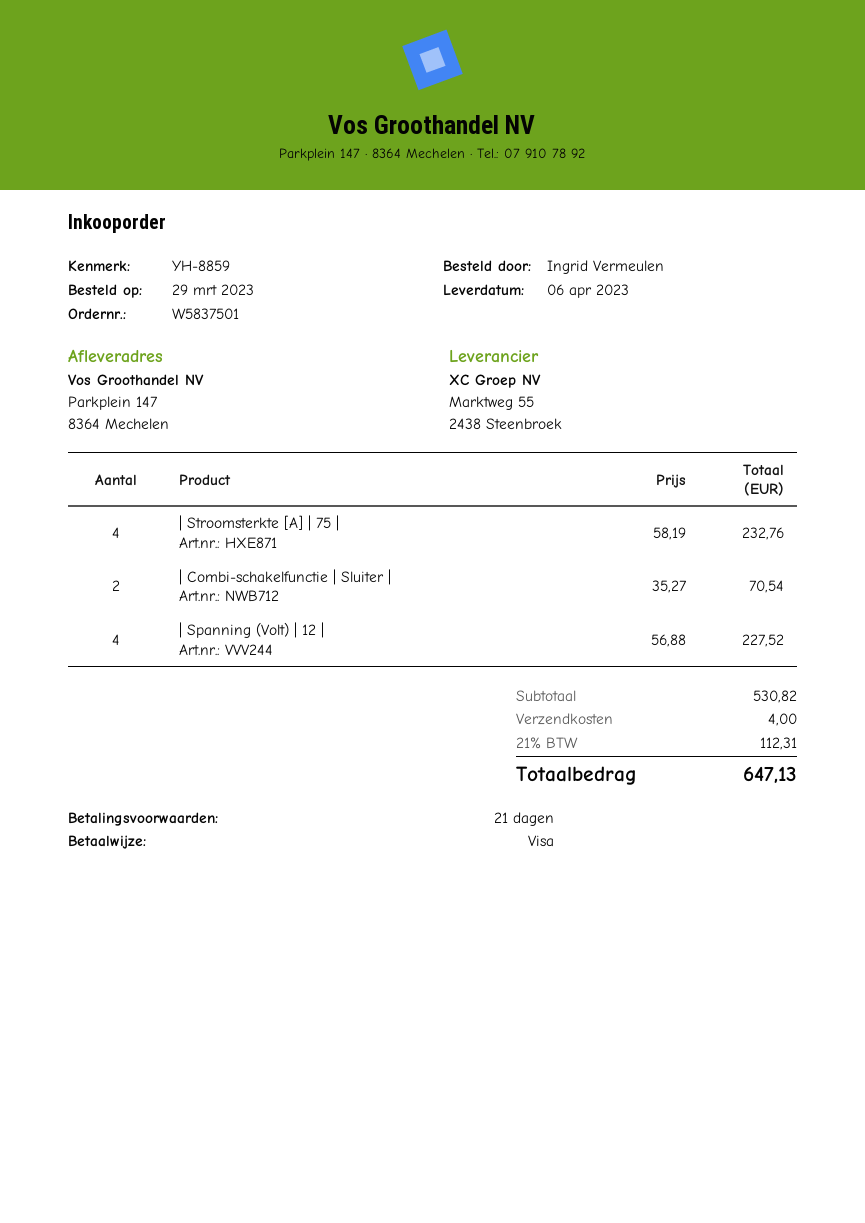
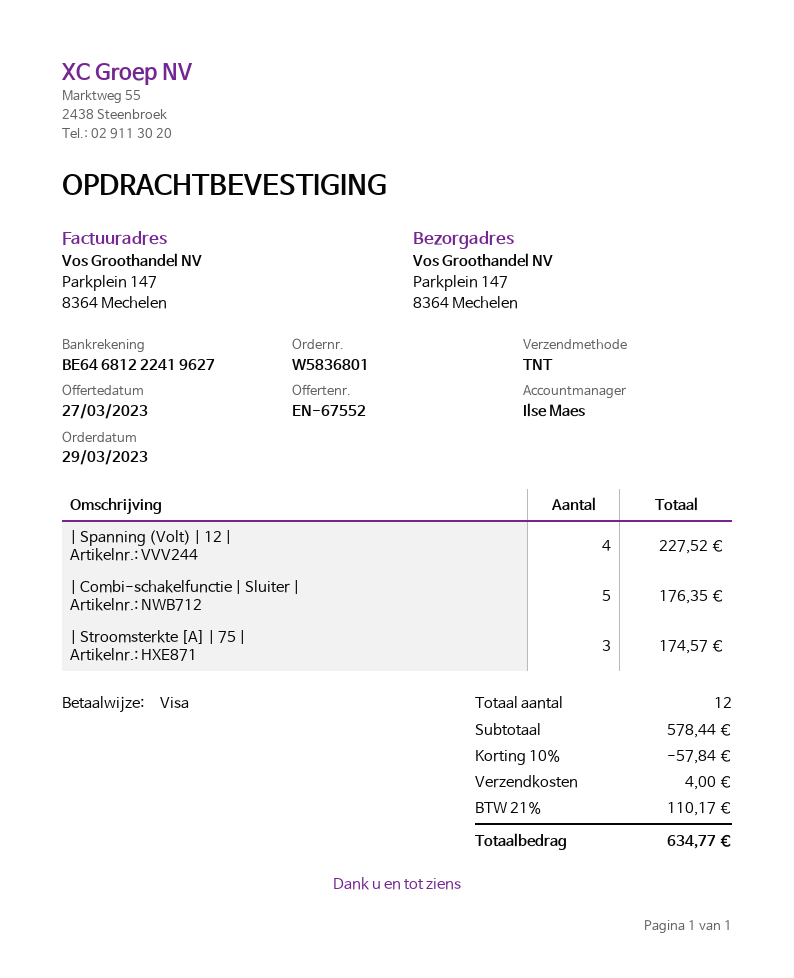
order number: W5837501 -> W5836801
| Stroomsterkte [A] | 75 |: 4 for 232.76 -> 3 for 174.57
| Combi-schakelfunctie | Sluiter |: 2 for 70.54 -> 5 for 176.35
subtotal: 530.82 -> 578.44
discount: none -> 10% = 57.84
tax: 21% = 112.31 -> 21% = 110.17
total: 647.13 -> 634.77

